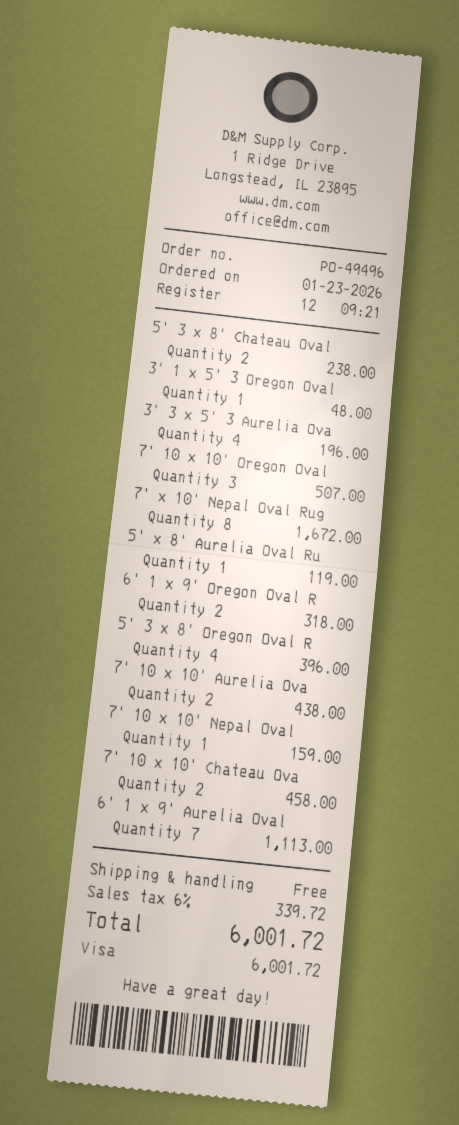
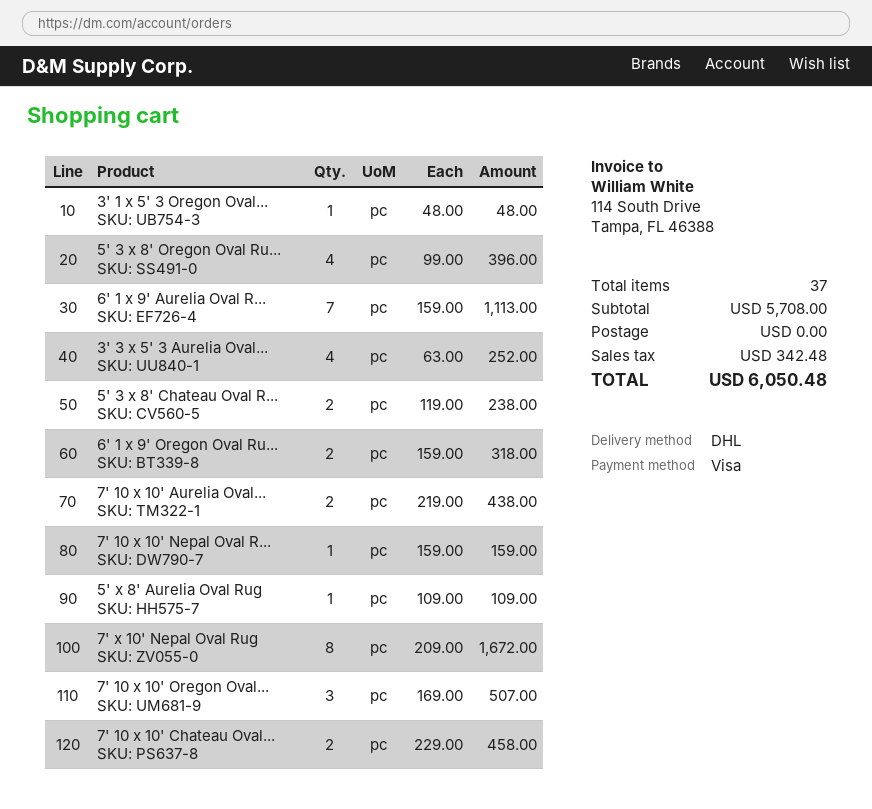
3' 3 x 5' 3 Aurelia Ova: 4 for 196.00 -> 4 for 252.00
5' x 8' Aurelia Oval Ru: 1 for 119.00 -> 1 for 109.00
tax: 339.72 -> 342.48
total: 6001.72 -> 6050.48

